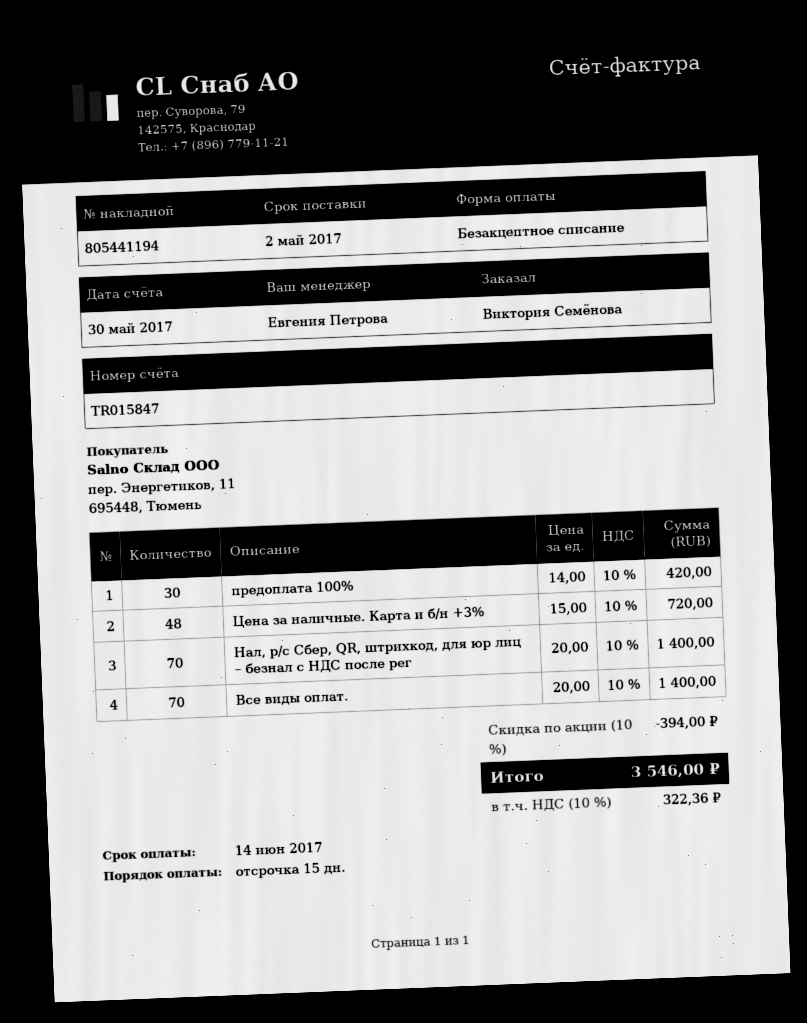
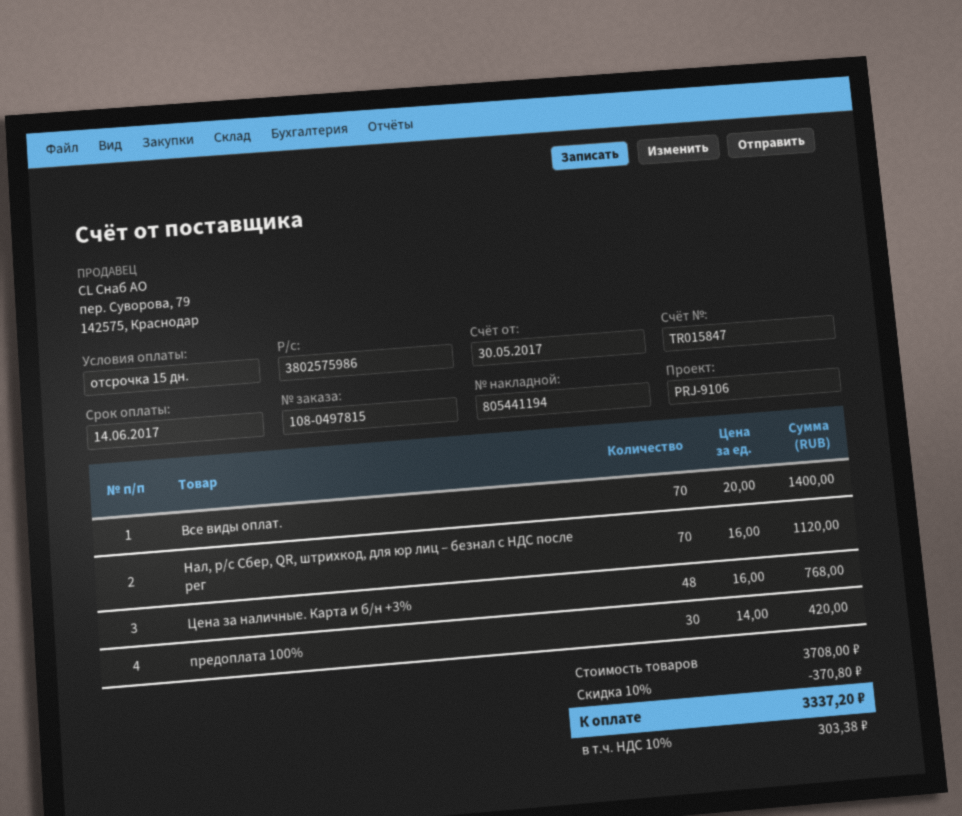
Цена за наличные. Карта и б/н +3%: 48 x 15.00 = 720.00 -> 48 x 16.00 = 768.00
Нал, р/с Сбер, QR, штрихкод, для юр лиц – безнал с НДС после рег: 70 x 20.00 = 1400.00 -> 70 x 16.00 = 1120.00
discount: 10% = 394.00 -> 10% = 370.80
tax: 10% = 322.36 -> 10% = 303.38
total: 3546.00 -> 3337.20

